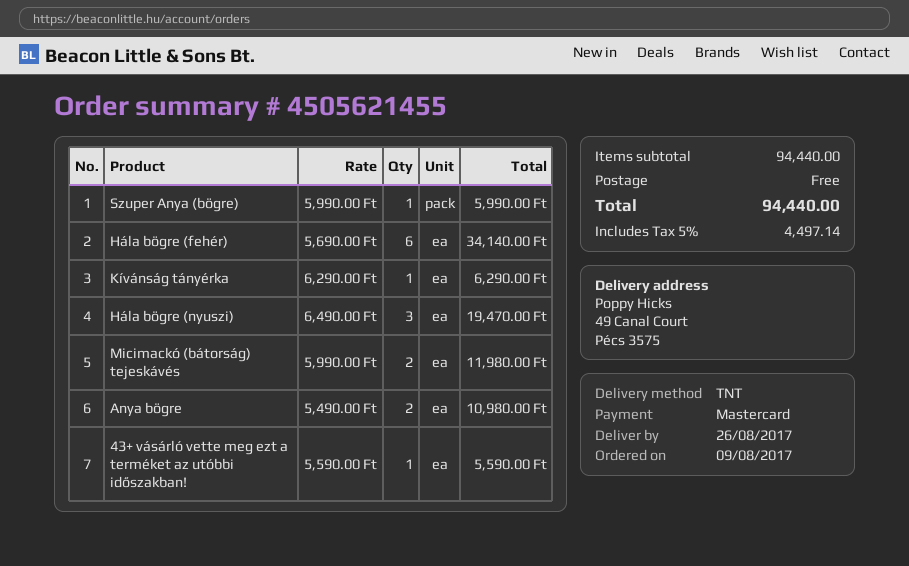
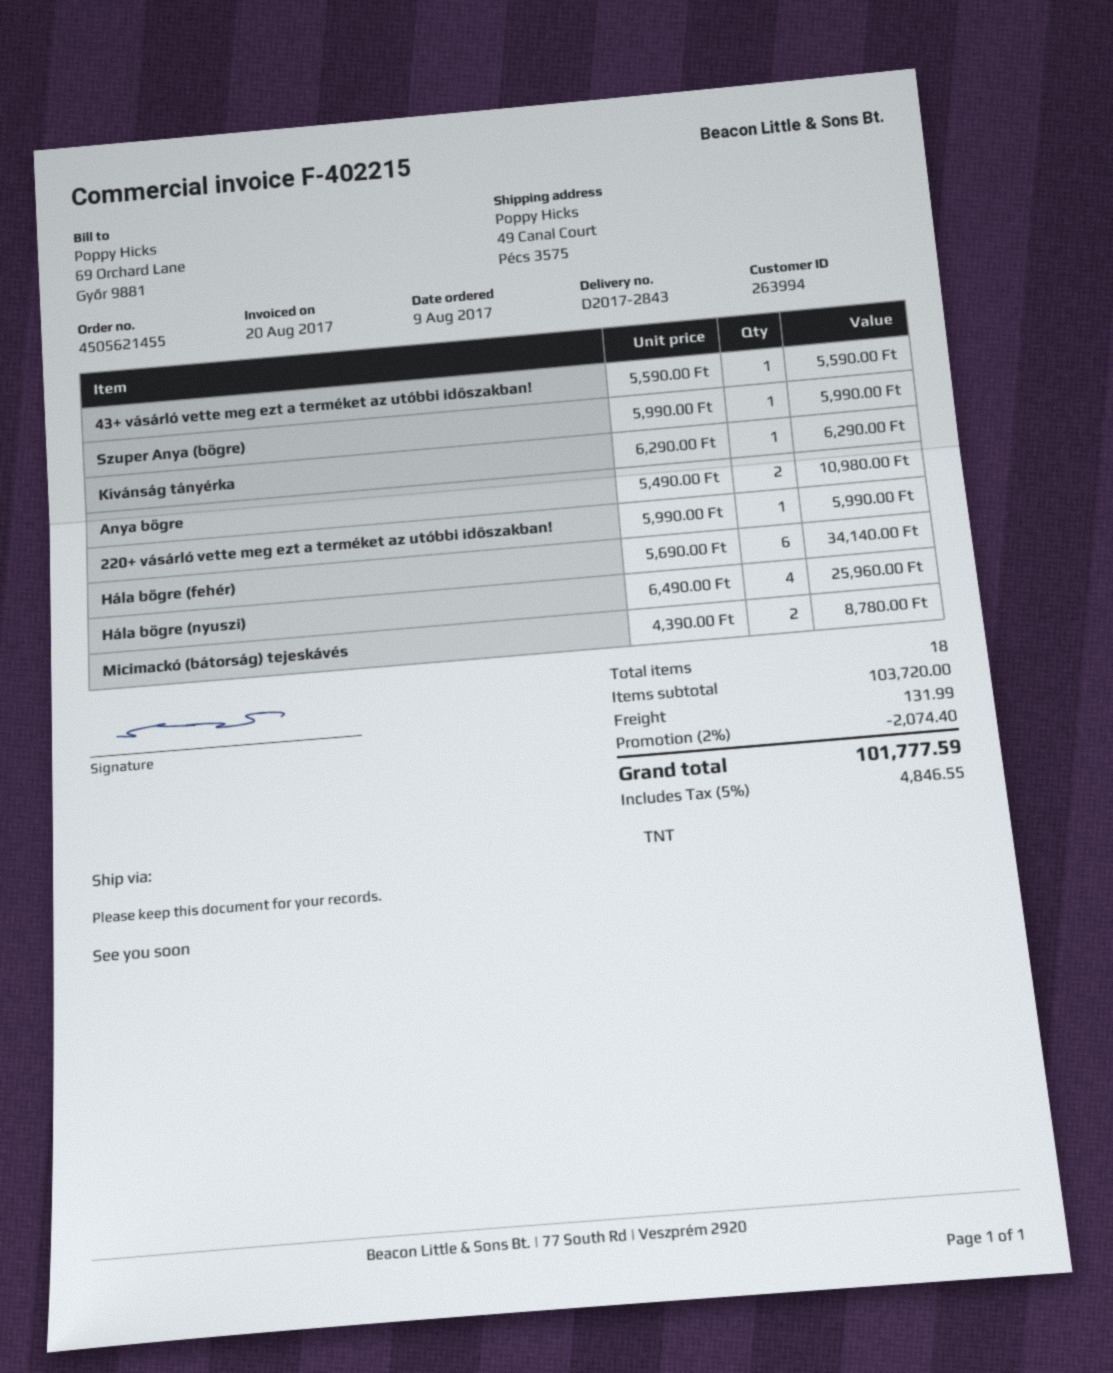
Hála bögre (nyuszi): 3 x 6490.00 = 19470.00 -> 4 x 6490.00 = 25960.00
Micimackó (bátorság) tejeskávés: 2 x 5990.00 = 11980.00 -> 2 x 4390.00 = 8780.00
220+ vásárló vette meg ezt a terméket az utóbbi időszakban!: none -> 1 x 5990.00 = 5990.00
subtotal: 94440.00 -> 103720.00
discount: none -> 2% = 2074.40
shipping: 0.00 -> 131.99
tax: 5% = 4497.14 -> 5% = 4846.55
total: 94440.00 -> 101777.59

